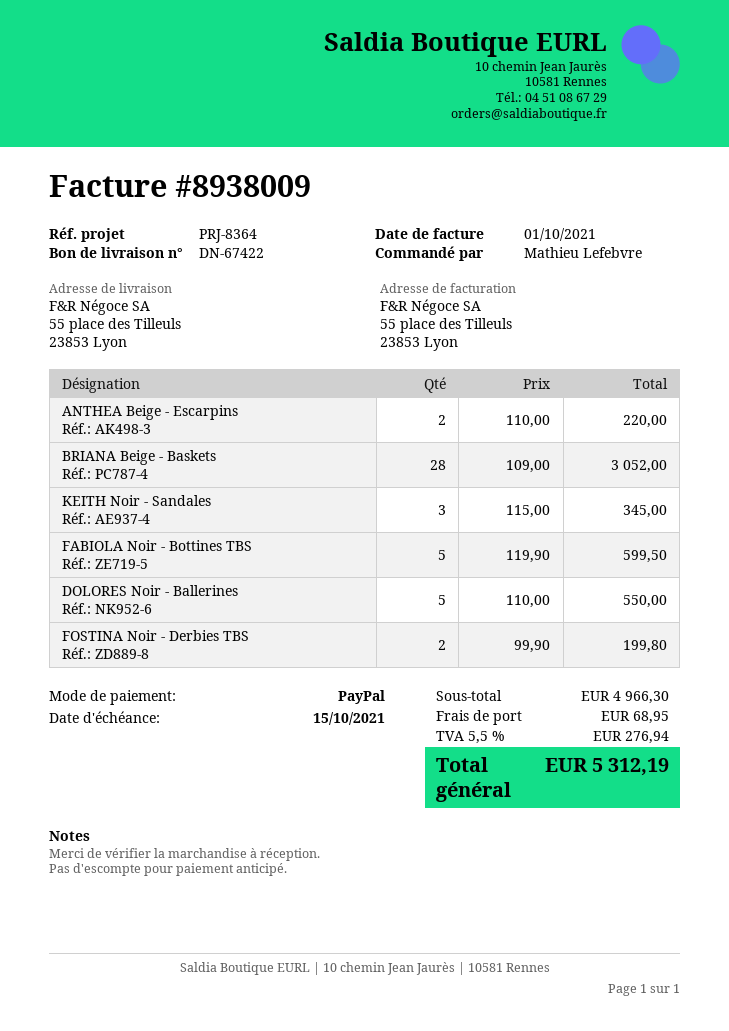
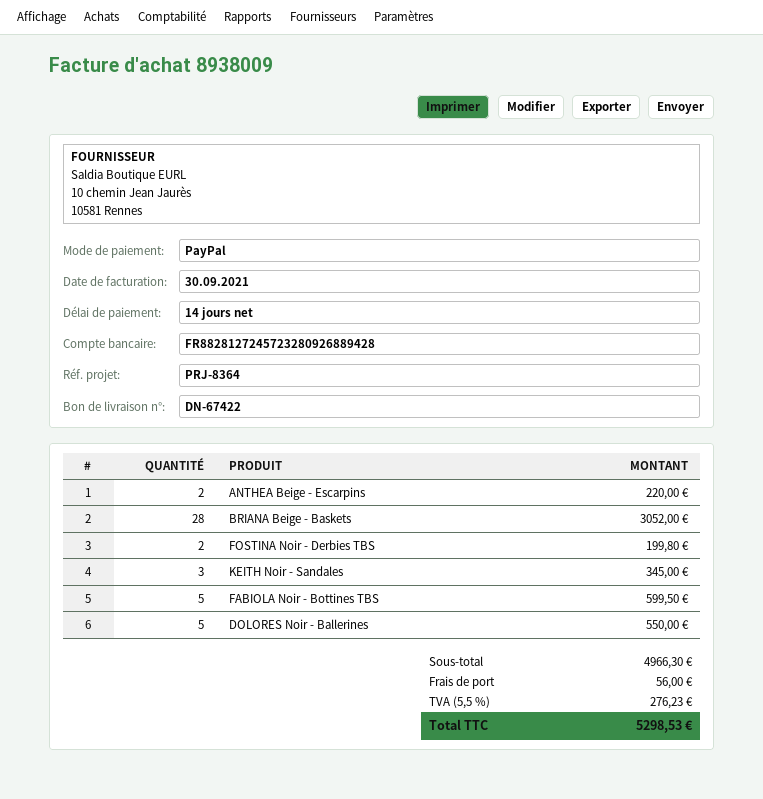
invoice date: 2021-10-01 -> 2021-09-30
shipping: 68.95 -> 56.00
tax: 5.5% = 276.94 -> 5.5% = 276.23
total: 5312.19 -> 5298.53

